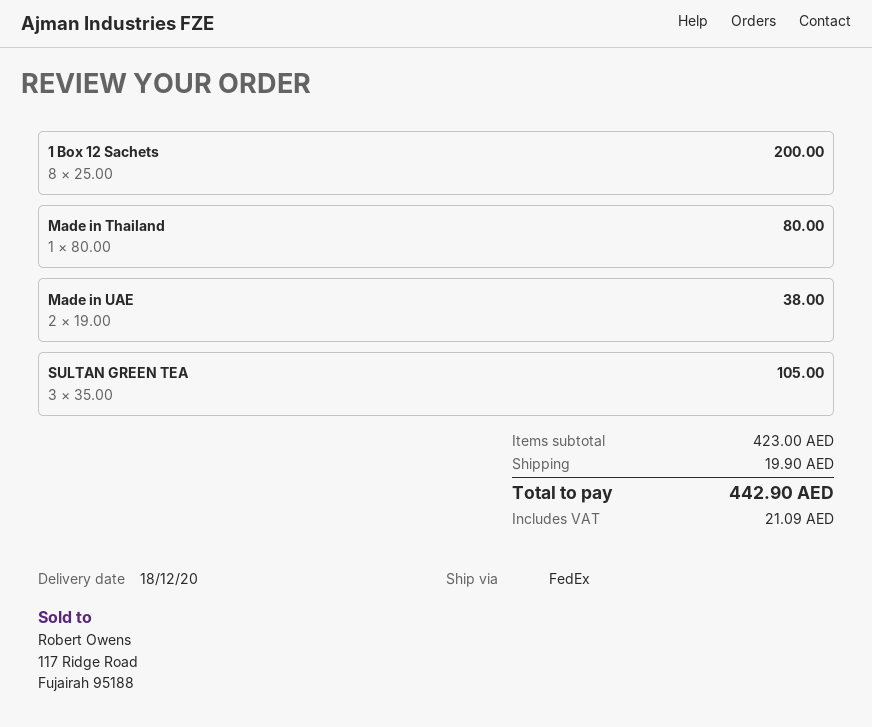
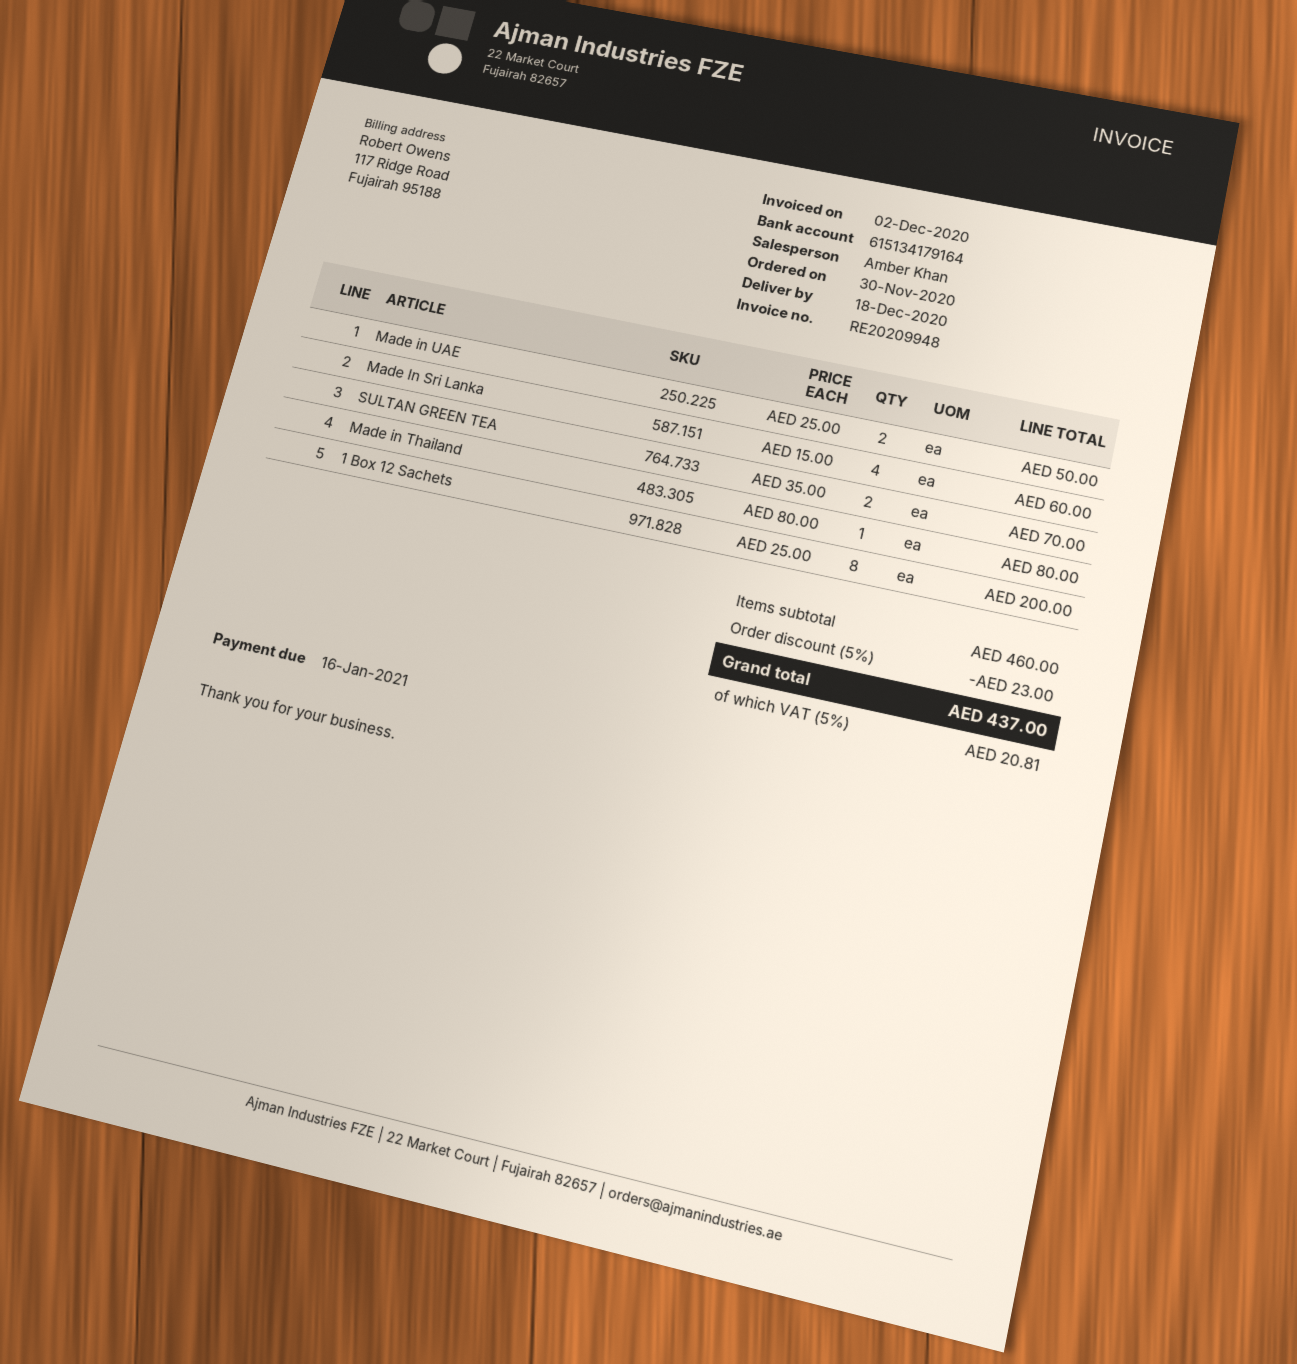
Made in UAE: 2 x 19.00 = 38.00 -> 2 x 25.00 = 50.00
SULTAN GREEN TEA: 3 x 35.00 = 105.00 -> 2 x 35.00 = 70.00
Made In Sri Lanka: none -> 4 x 15.00 = 60.00
subtotal: 423.00 -> 460.00
discount: none -> 5% = 23.00
shipping: 19.90 -> none
tax: 21.09 -> 20.81
total: 442.90 -> 437.00

